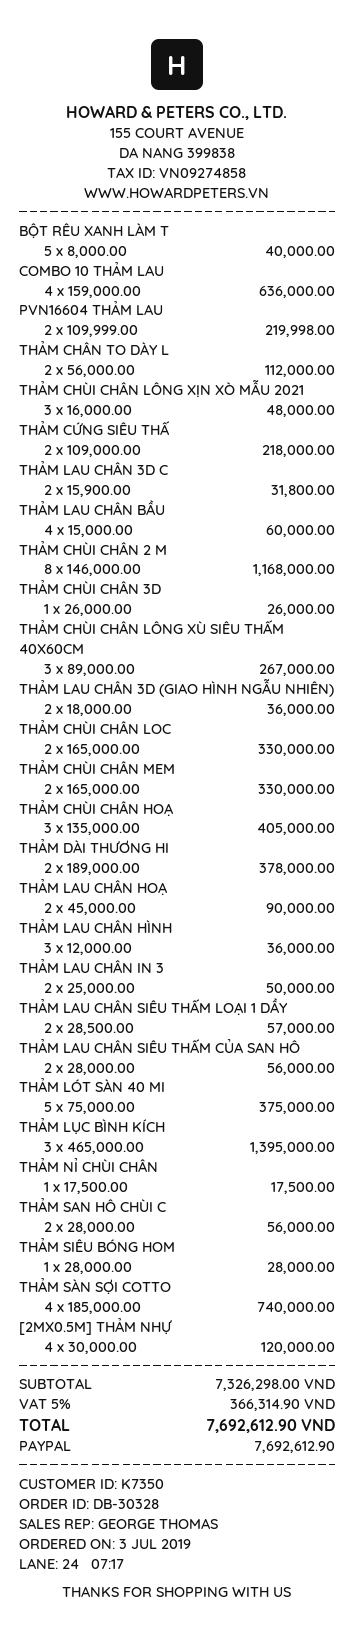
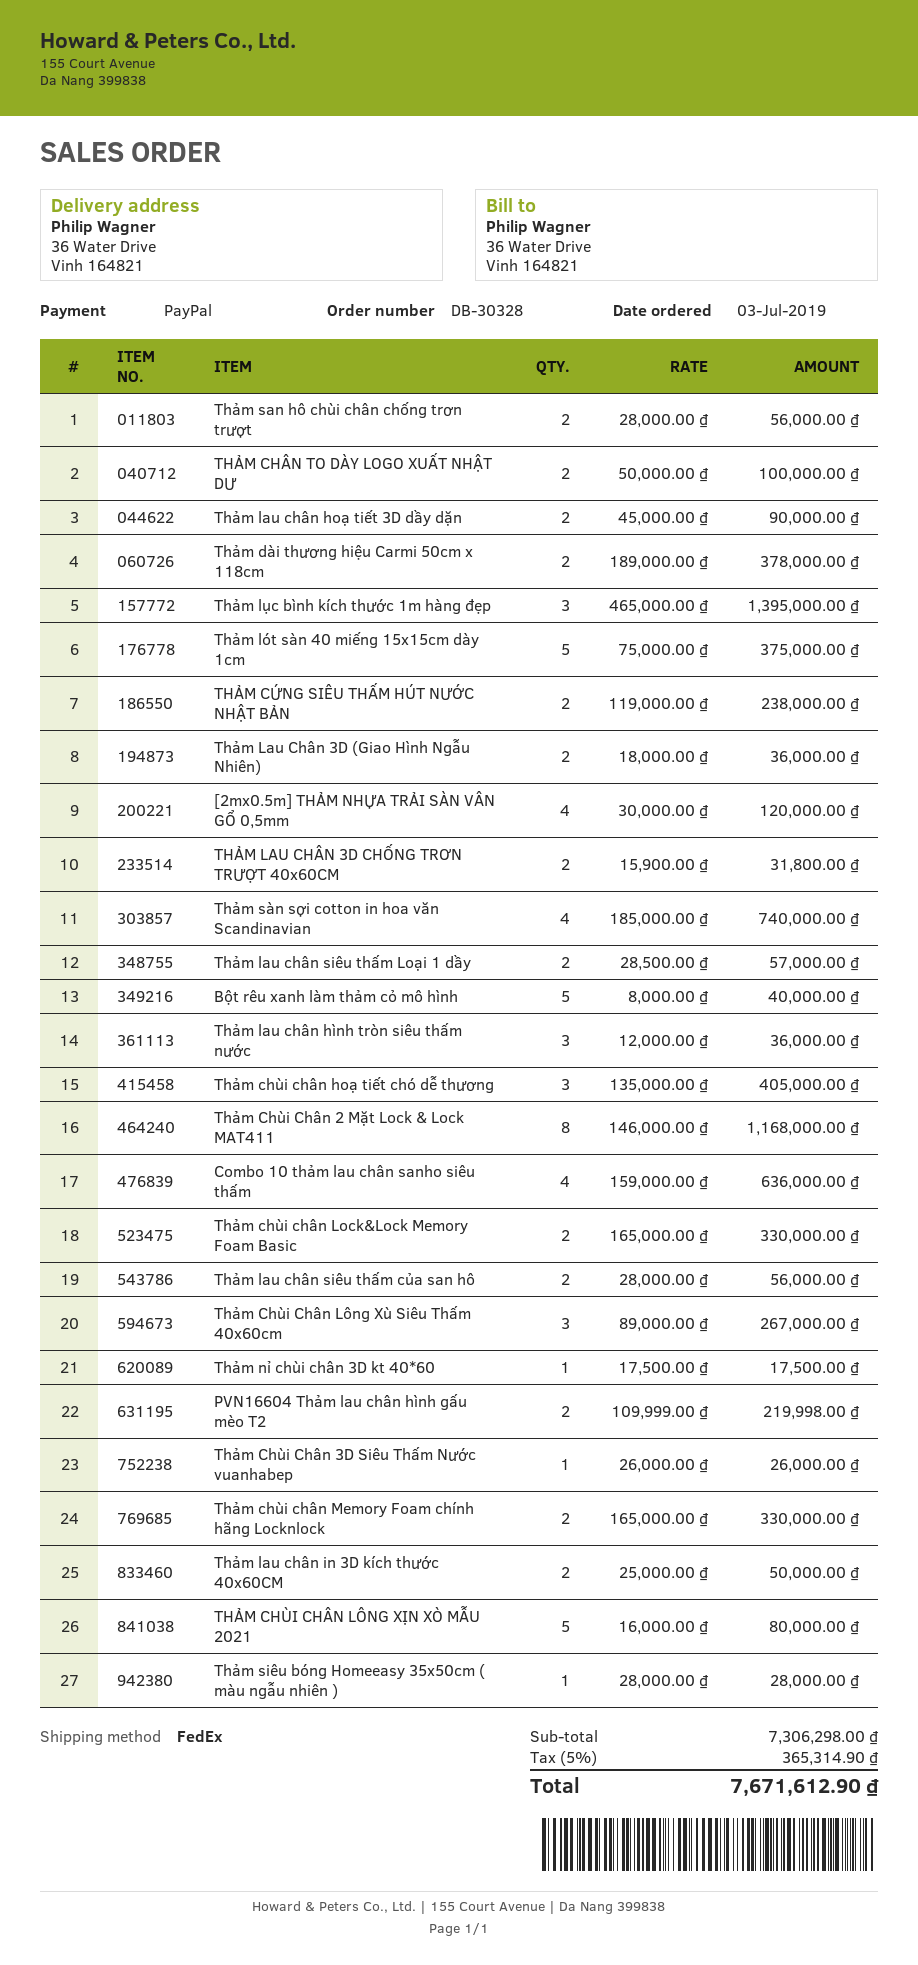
THẢM CHÂN TO DÀY L: 2 x 56000.00 = 112000.00 -> 2 x 50000.00 = 100000.00
THẢM CHÙI CHÂN LÔNG XỊN XÒ MẪU 2021: 3 x 16000.00 = 48000.00 -> 5 x 16000.00 = 80000.00
THẢM CỨNG SIÊU THẤ: 2 x 109000.00 = 218000.00 -> 2 x 119000.00 = 238000.00
THẢM LAU CHÂN BẦU: 4 x 15000.00 = 60000.00 -> none
subtotal: 7326298.00 -> 7306298.00
tax: 5% = 366314.90 -> 5% = 365314.90
total: 7692612.90 -> 7671612.90

